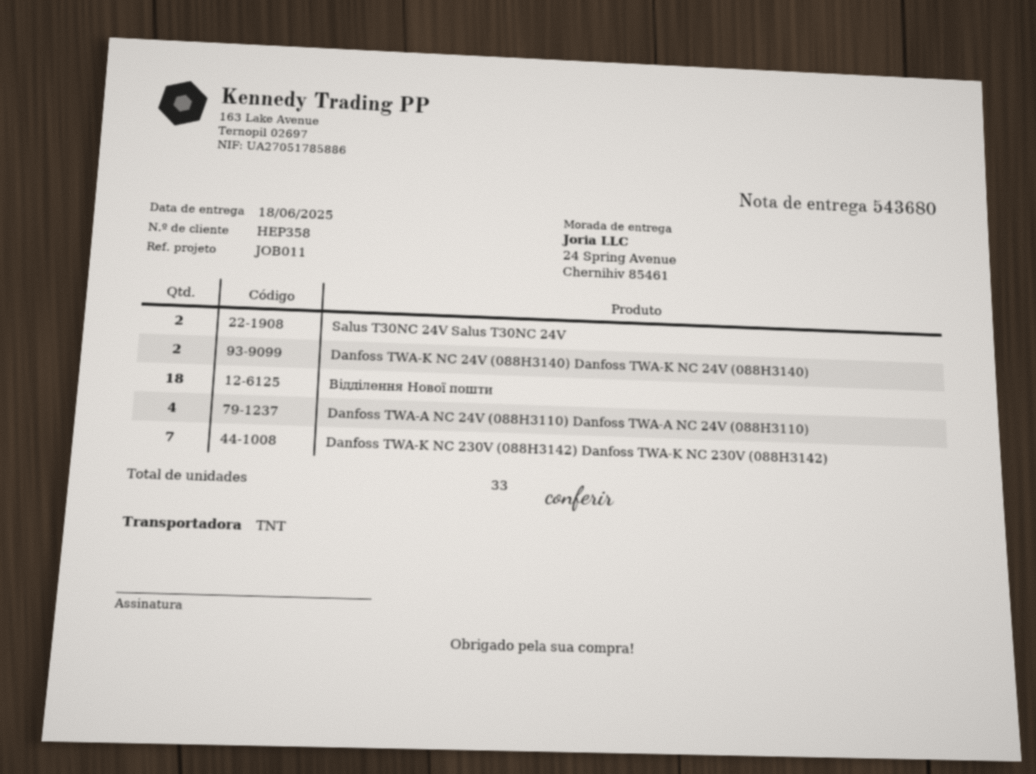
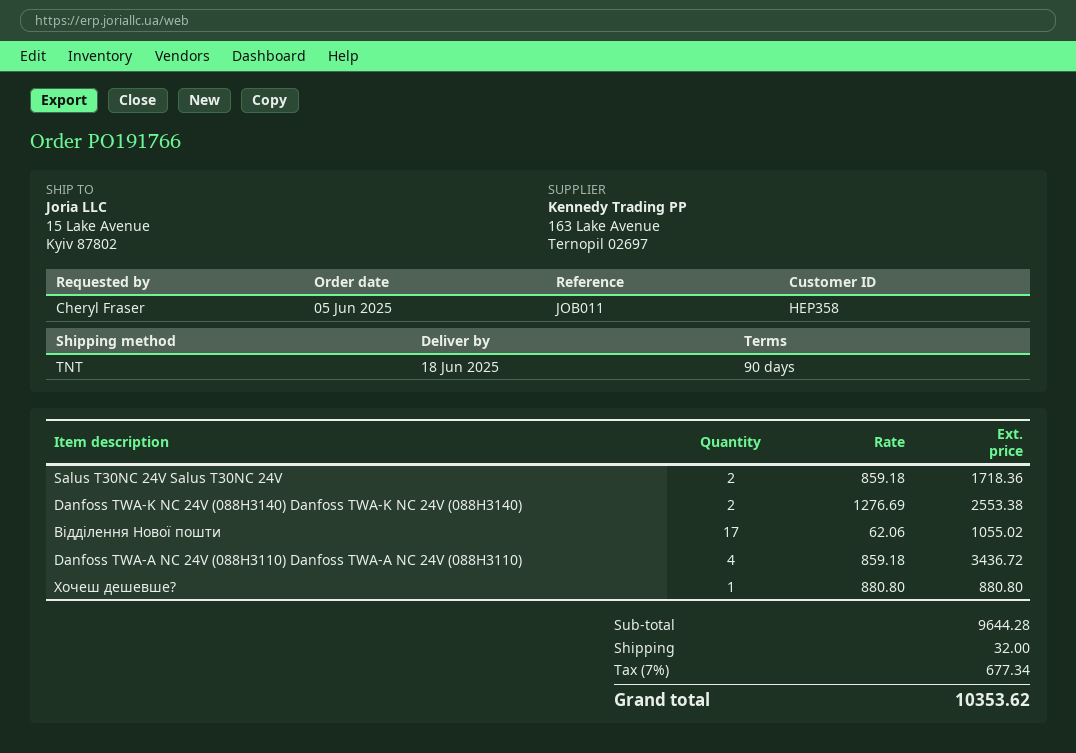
ship to: 24 Spring Avenue, Chernihiv 85461 -> 15 Lake Avenue, Kyiv 87802
Відділення Нової пошти: 18 -> 17
Danfoss TWA-K NC 230V (088H3142) Danfoss TWA-K NC 230V (088H3142): 7 -> none
Хочеш дешевше?: none -> 1

